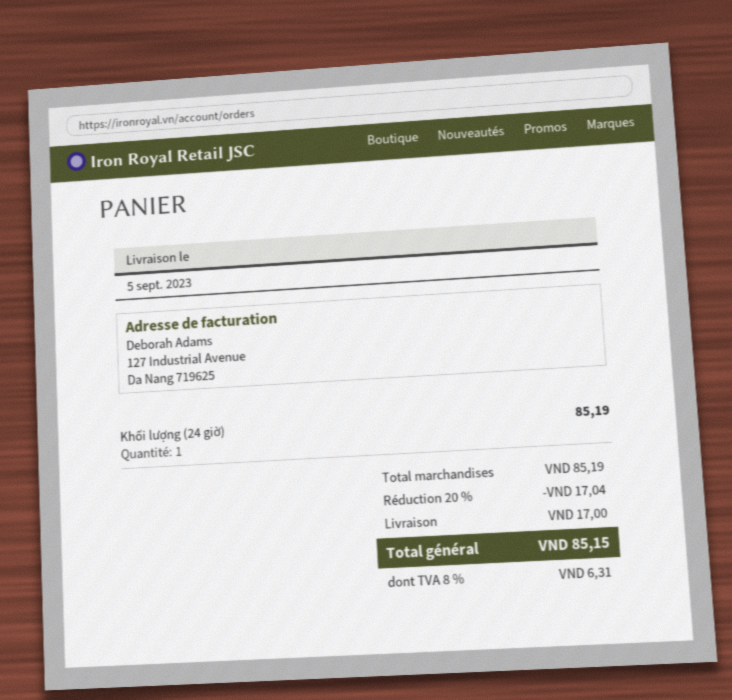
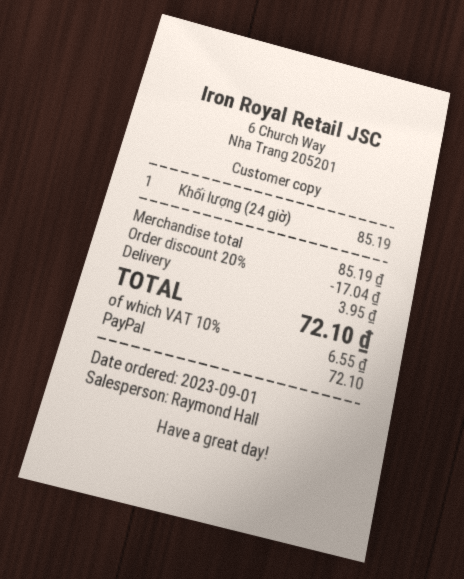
shipping: 17.00 -> 3.95
tax: 8% = 6.31 -> 10% = 6.55
total: 85.15 -> 72.10

